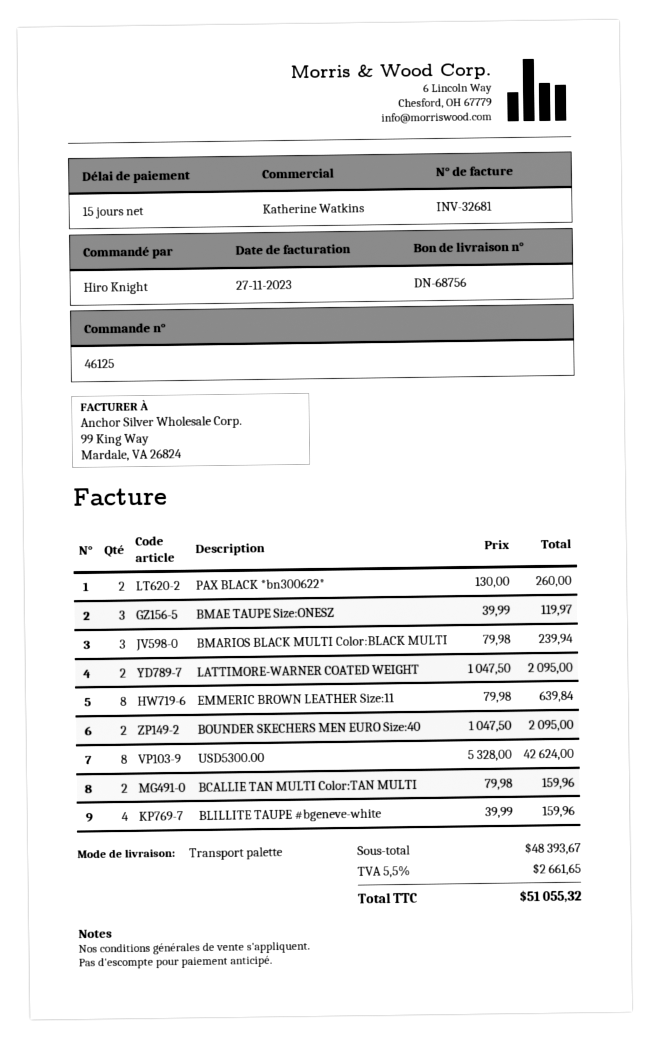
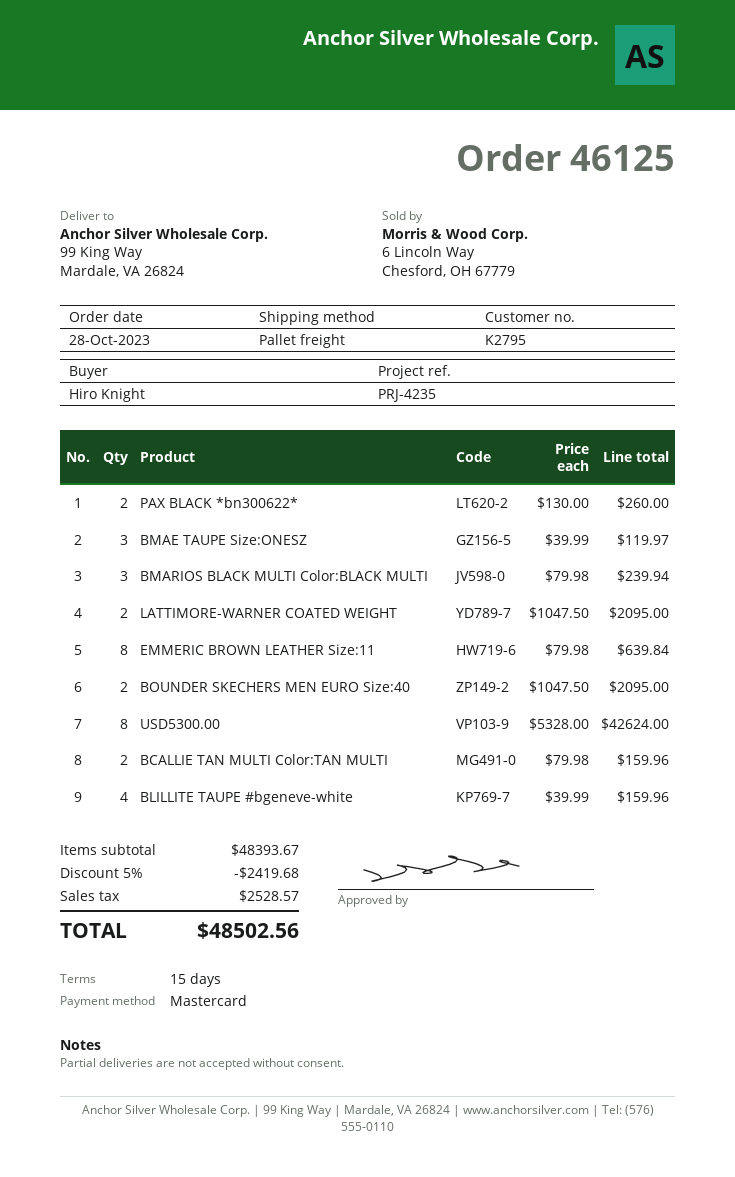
discount: none -> 5% = 2419.68
tax: 2661.65 -> 2528.57
total: 51055.32 -> 48502.56

